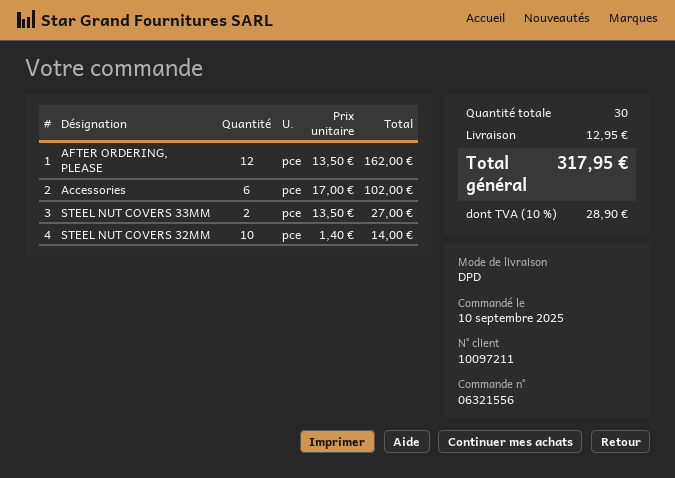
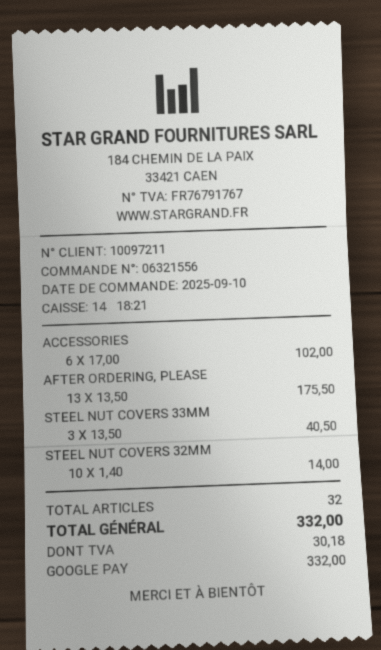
AFTER ORDERING, PLEASE: 12 x 13.50 = 162.00 -> 13 x 13.50 = 175.50
STEEL NUT COVERS 33MM: 2 x 13.50 = 27.00 -> 3 x 13.50 = 40.50
total quantity: 30 -> 32
shipping: 12.95 -> none
tax: 28.90 -> 30.18
total: 317.95 -> 332.00

